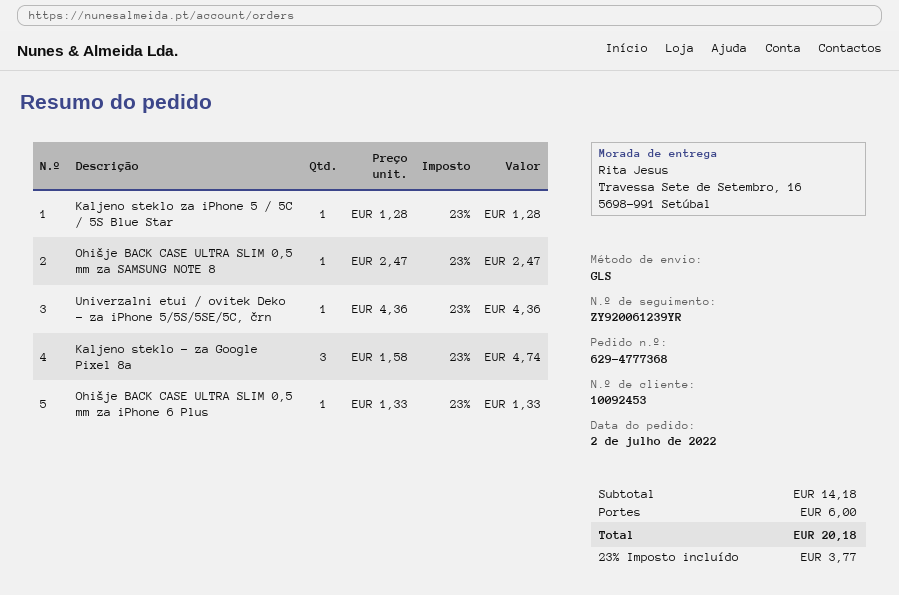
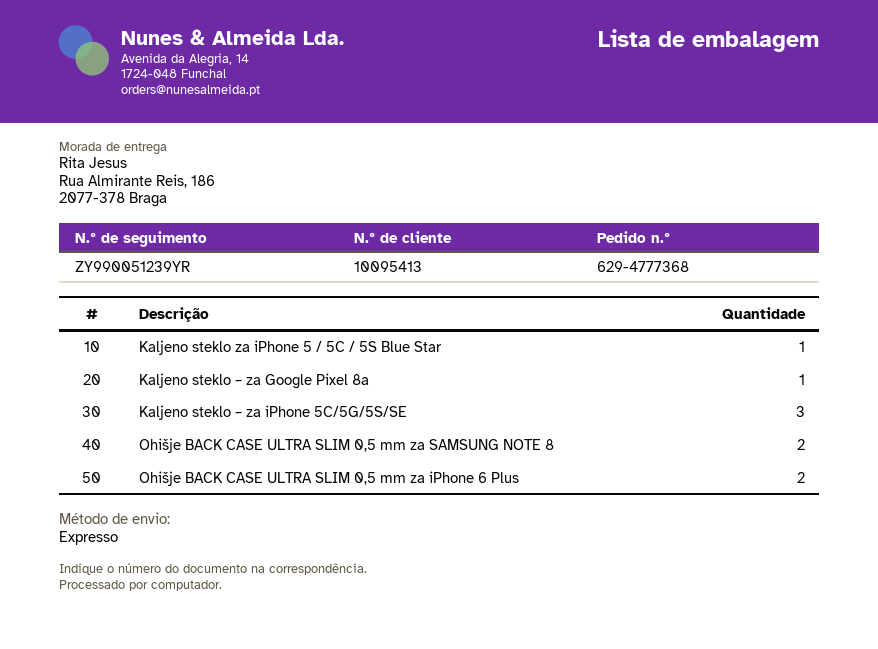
customer number: 10092453 -> 10095413
shipping method: GLS -> express
tracking number: ZY920061239YR -> ZY990051239YR
ship to: Travessa Sete de Setembro, 16, 5698-991 Setúbal -> Rua Almirante Reis, 186, 2077-378 Braga
Ohišje BACK CASE ULTRA SLIM 0,5 mm za SAMSUNG NOTE 8: 1 -> 2
Univerzalni etui / ovitek Deko – za iPhone 5/5S/5SE/5C, črn: 1 -> none
Kaljeno steklo – za Google Pixel 8a: 3 -> 1
Ohišje BACK CASE ULTRA SLIM 0,5 mm za iPhone 6 Plus: 1 -> 2
Kaljeno steklo – za iPhone 5C/5G/5S/SE: none -> 3

